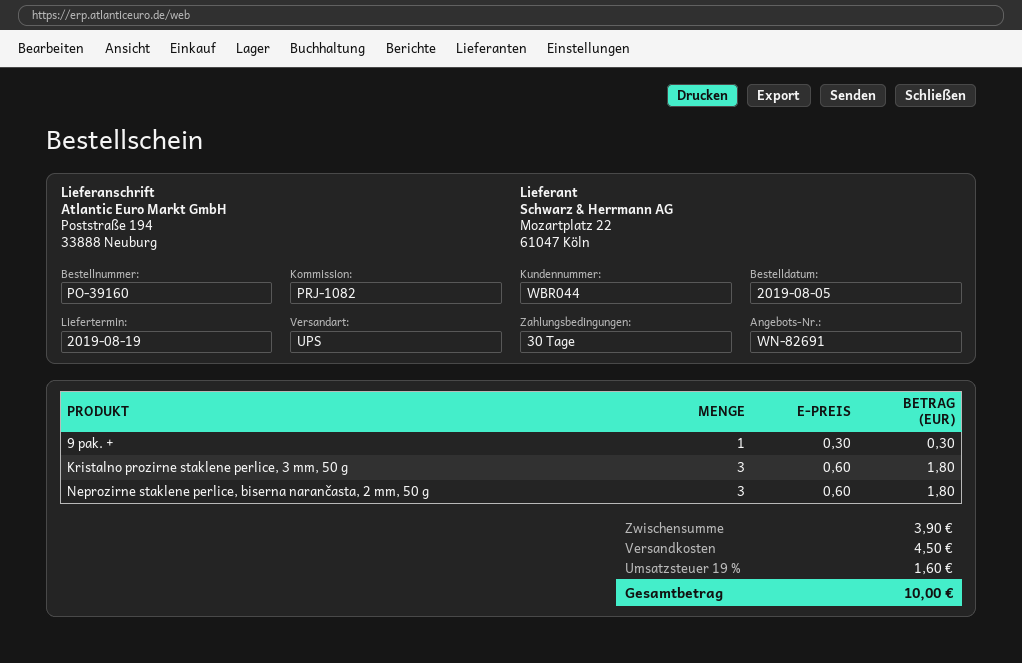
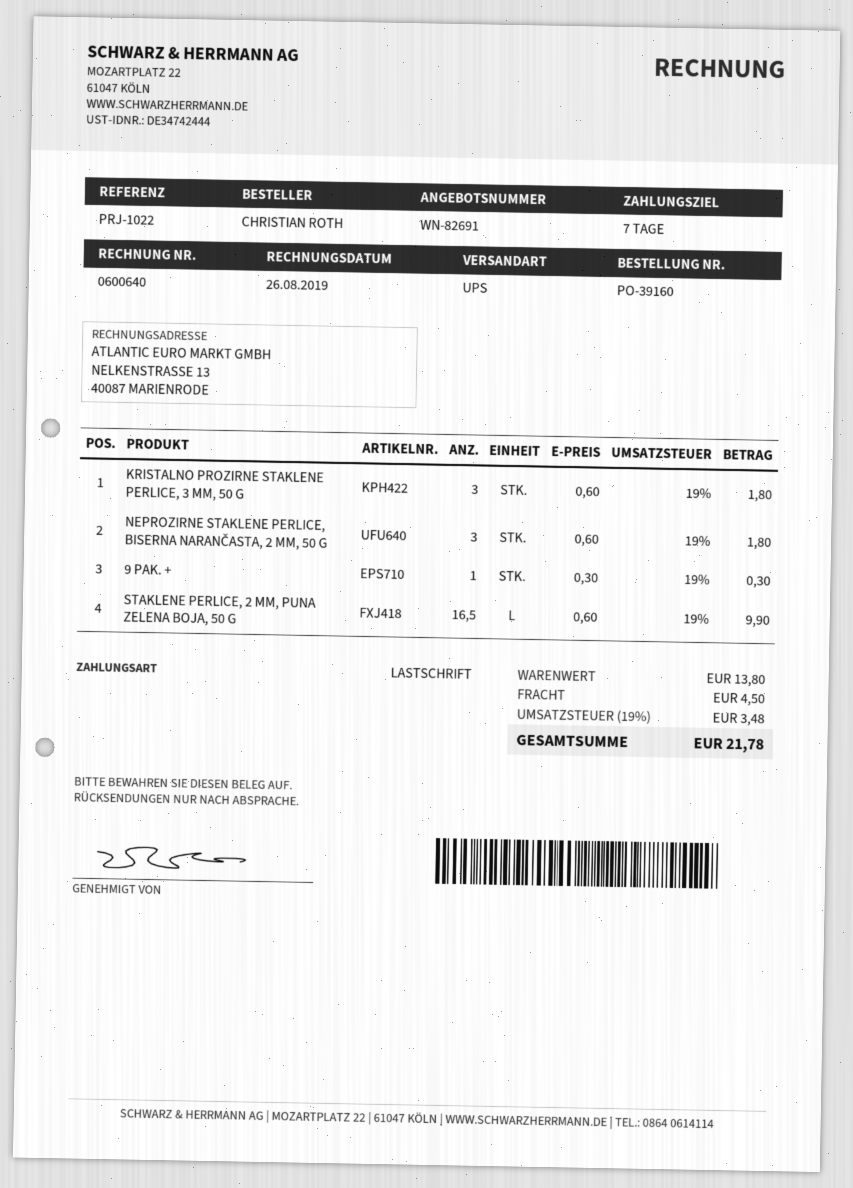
payment terms: 30 days -> 7 days
reference: PRJ-1082 -> PRJ-1022
STAKLENE PERLICE, 2 MM, PUNA ZELENA BOJA, 50 G: none -> 16.5 x 0.60 = 9.90
subtotal: 3.90 -> 13.80
tax: 19% = 1.60 -> 19% = 3.48
total: 10.00 -> 21.78

